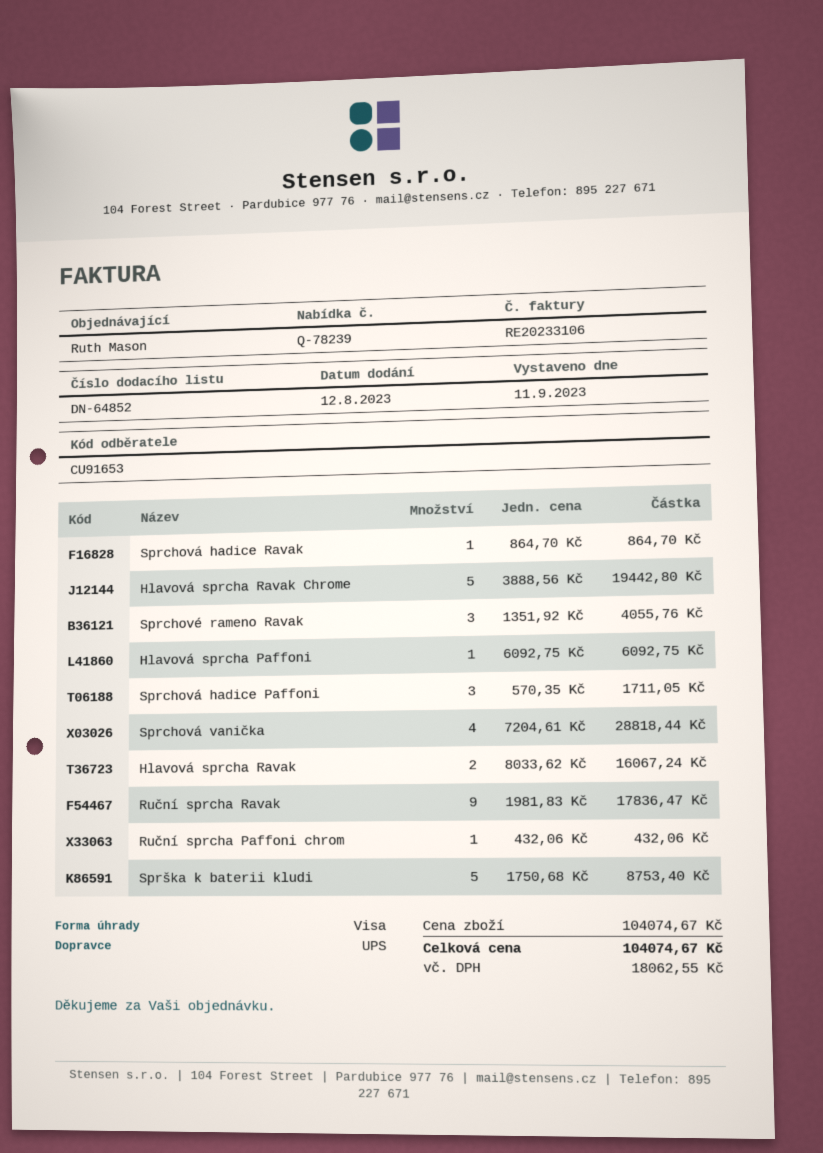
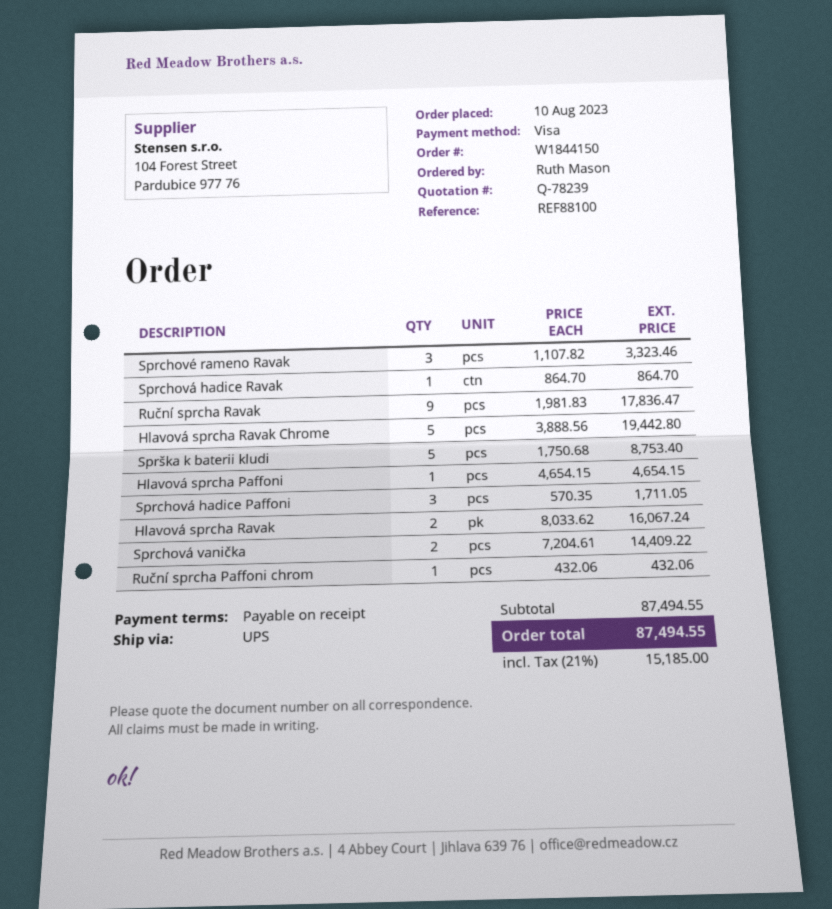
Sprchové rameno Ravak: 3 x 1351.92 = 4055.76 -> 3 x 1107.82 = 3323.46
Hlavová sprcha Paffoni: 1 x 6092.75 = 6092.75 -> 1 x 4654.15 = 4654.15
Sprchová vanička: 4 x 7204.61 = 28818.44 -> 2 x 7204.61 = 14409.22
subtotal: 104074.67 -> 87494.55
tax: 18062.55 -> 15185.00
total: 104074.67 -> 87494.55

